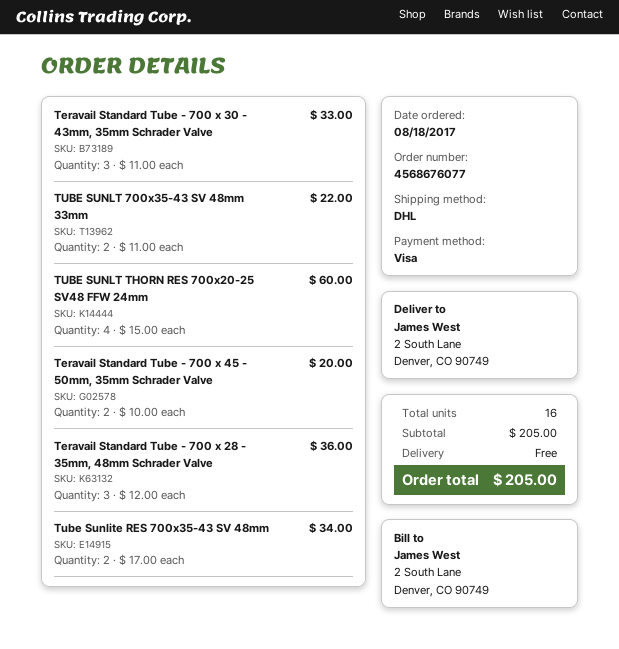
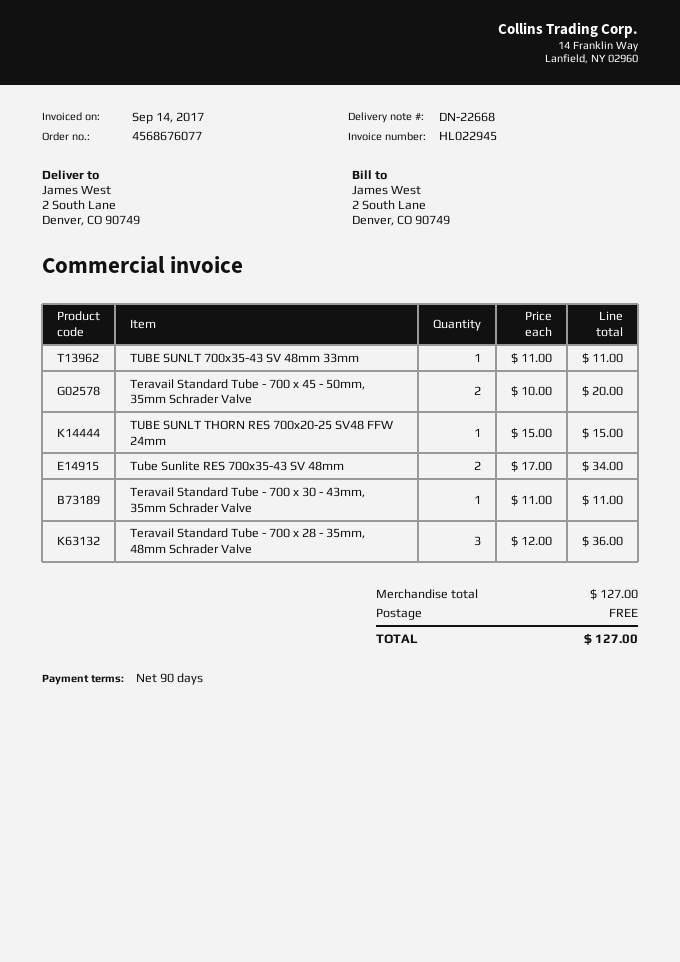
Teravail Standard Tube - 700 x 30 - 43mm, 35mm Schrader Valve: 3 x 11.00 = 33.00 -> 1 x 11.00 = 11.00
TUBE SUNLT 700x35-43 SV 48mm 33mm: 2 x 11.00 = 22.00 -> 1 x 11.00 = 11.00
TUBE SUNLT THORN RES 700x20-25 SV48 FFW 24mm: 4 x 15.00 = 60.00 -> 1 x 15.00 = 15.00
subtotal: 205.00 -> 127.00
total: 205.00 -> 127.00

